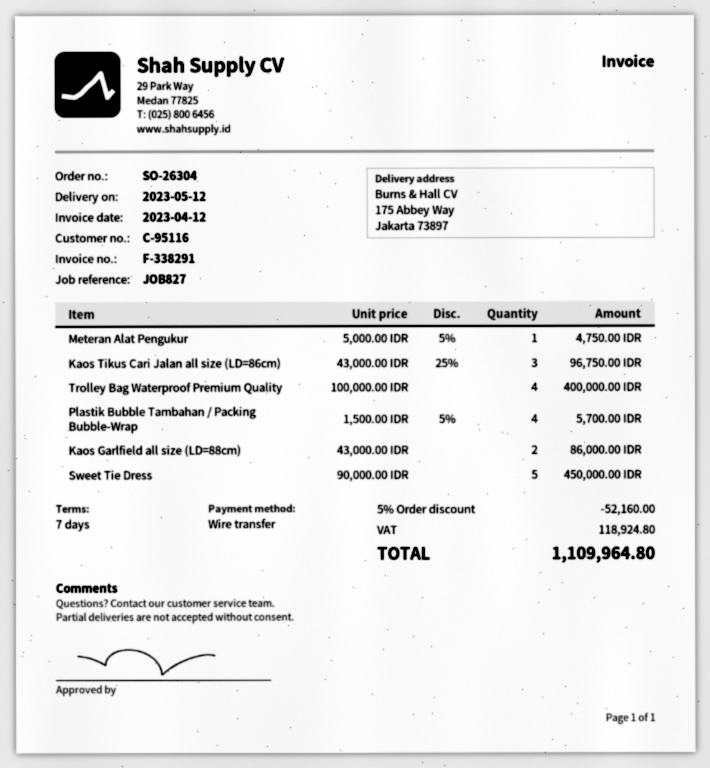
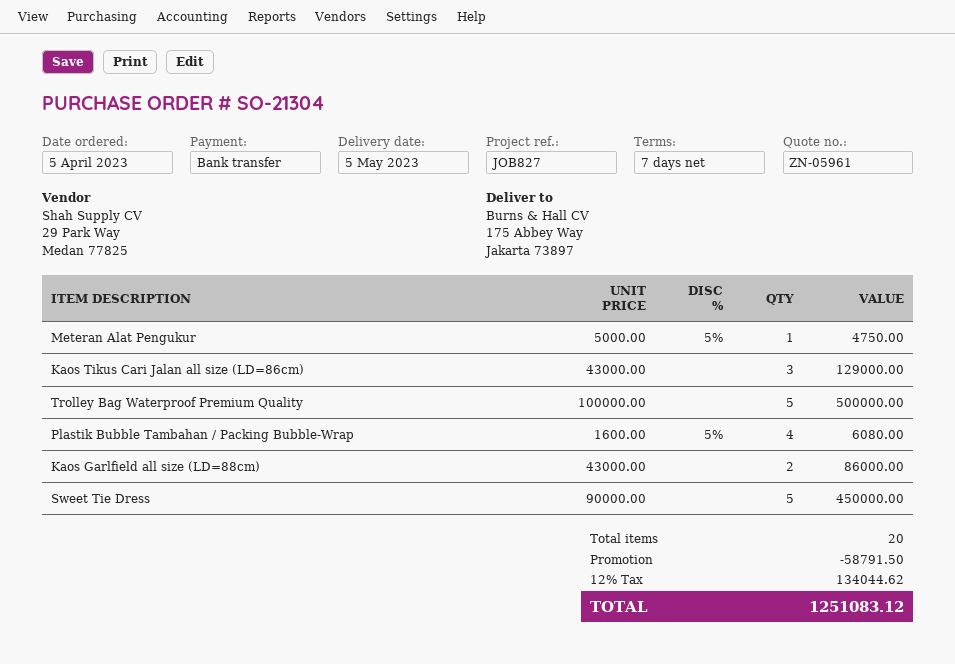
order number: SO-26304 -> SO-21304
delivery date: 2023-05-12 -> 2023-05-05
Kaos Tikus Cari Jalan all size (LD=86cm): 3 x 43000.00 - 25% = 96750.00 -> 3 x 43000.00 = 129000.00
Trolley Bag Waterproof Premium Quality: 4 x 100000.00 = 400000.00 -> 5 x 100000.00 = 500000.00
Plastik Bubble Tambahan / Packing Bubble-Wrap: 4 x 1500.00 - 5% = 5700.00 -> 4 x 1600.00 - 5% = 6080.00
discount: 52160.00 -> 58791.50
tax: 118924.80 -> 134044.62
total: 1109964.80 -> 1251083.12

